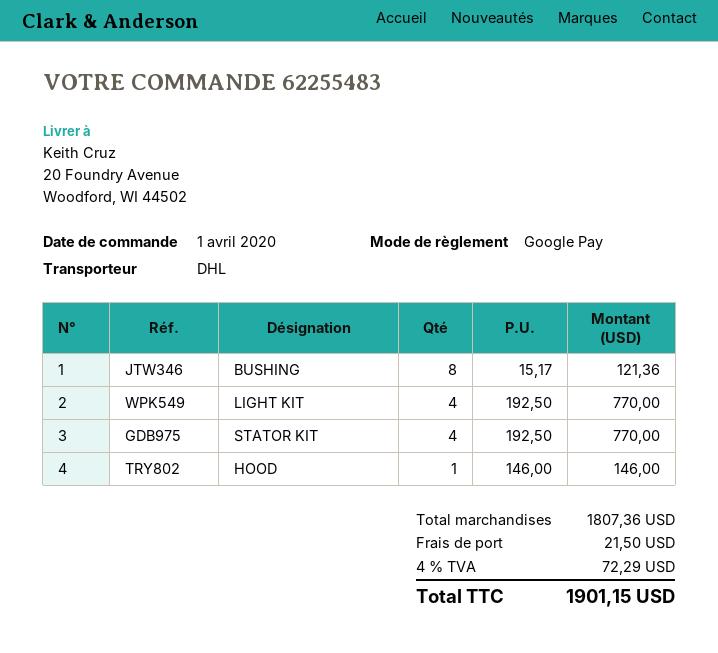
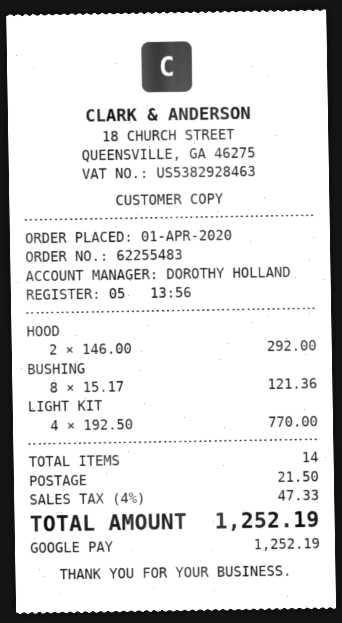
STATOR KIT: 4 x 192.50 = 770.00 -> none
HOOD: 1 x 146.00 = 146.00 -> 2 x 146.00 = 292.00
tax: 4% = 72.29 -> 4% = 47.33
total: 1901.15 -> 1252.19

